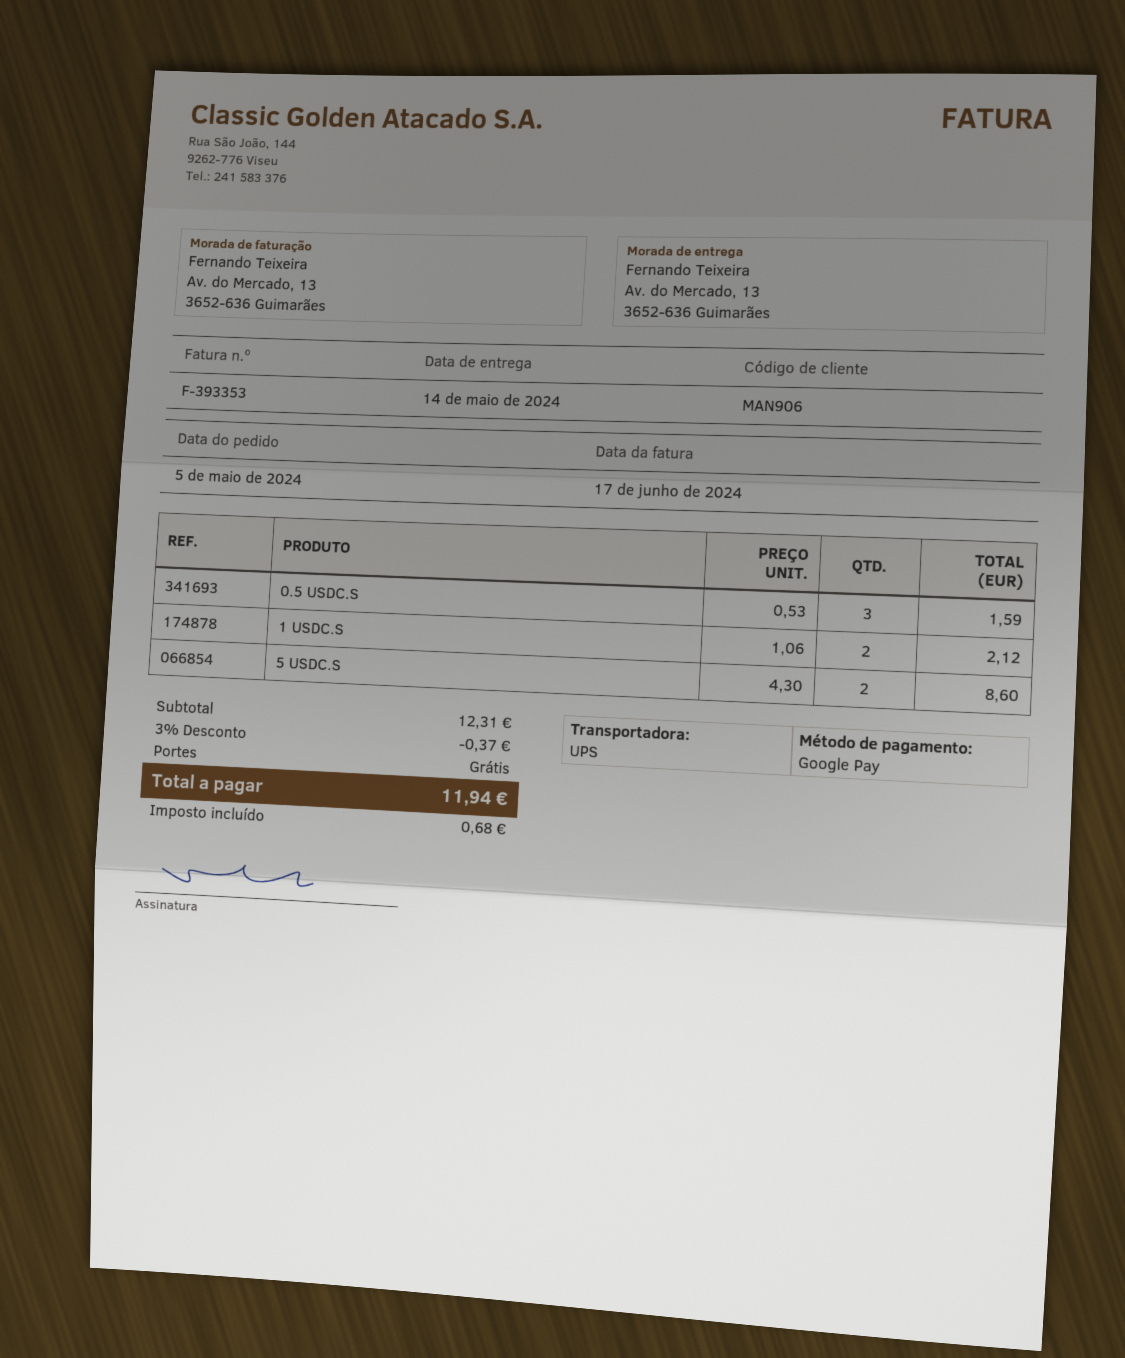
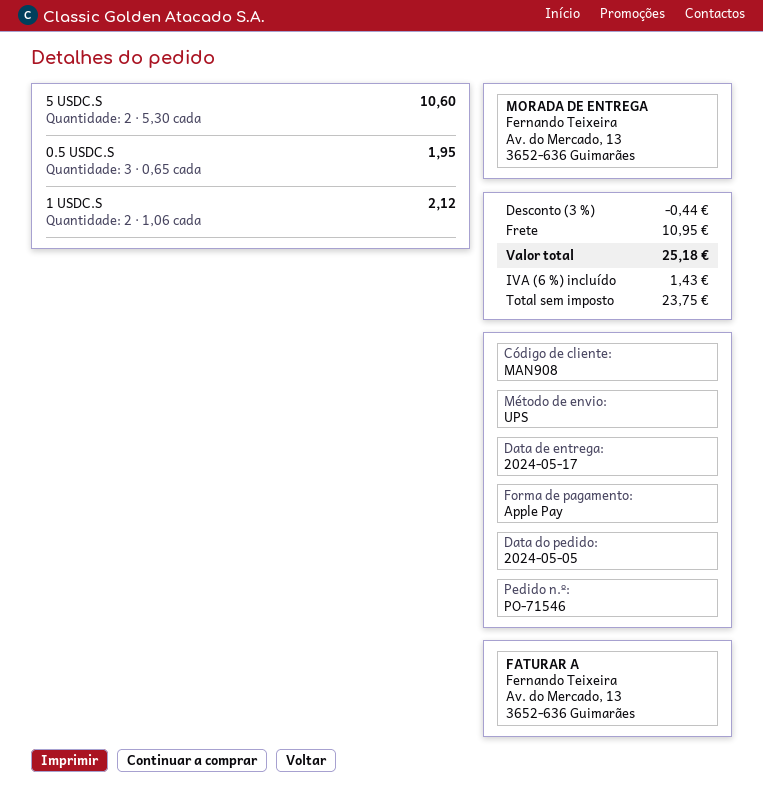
delivery date: 2024-05-14 -> 2024-05-17
customer number: MAN906 -> MAN908
payment method: Google Pay -> Apple Pay
0.5 USDC.S: 3 x 0.53 = 1.59 -> 3 x 0.65 = 1.95
5 USDC.S: 2 x 4.30 = 8.60 -> 2 x 5.30 = 10.60
discount: 3% = 0.37 -> 3% = 0.44
shipping: 0.00 -> 10.95
tax: 0.68 -> 1.43
total: 11.94 -> 25.18

